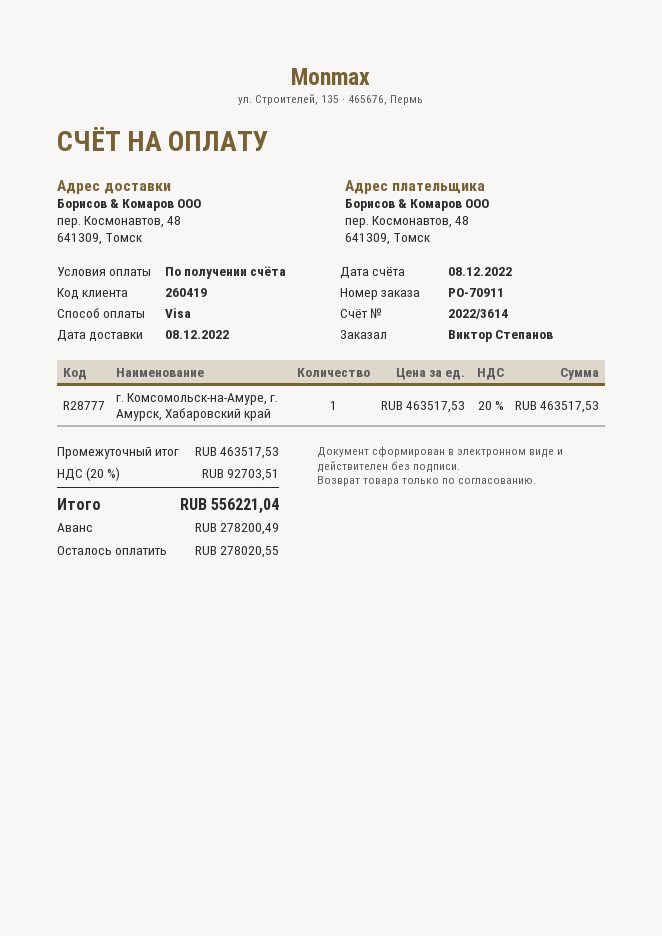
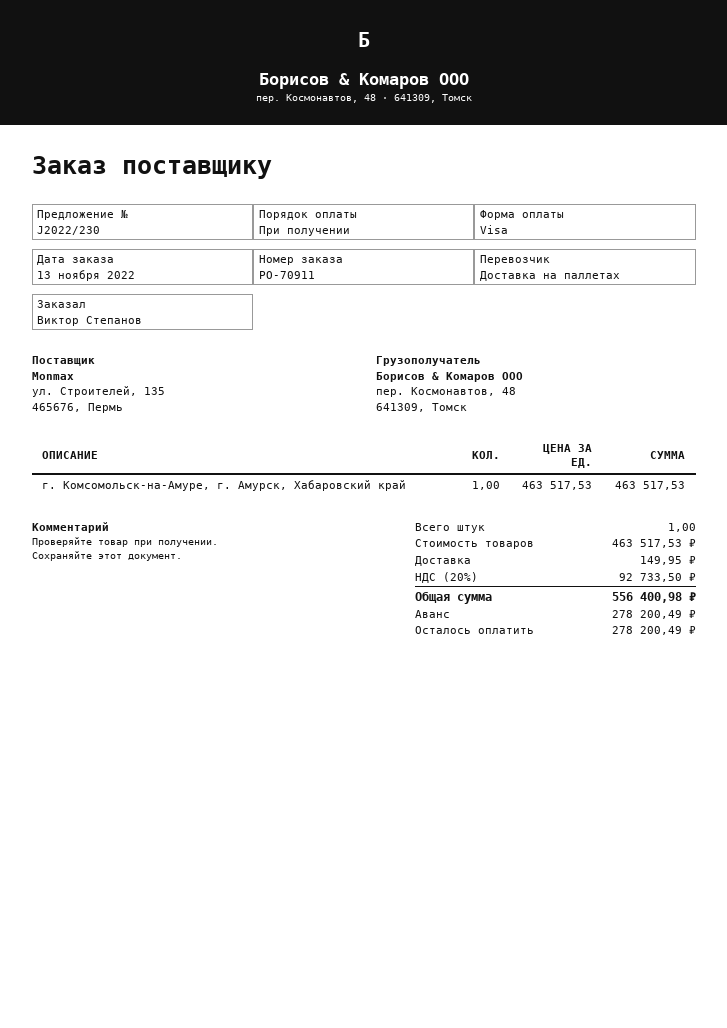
shipping: none -> 149.95
tax: 20% = 92703.51 -> 20% = 92733.50
total: 556221.04 -> 556400.98
balance: 278020.55 -> 278200.49

